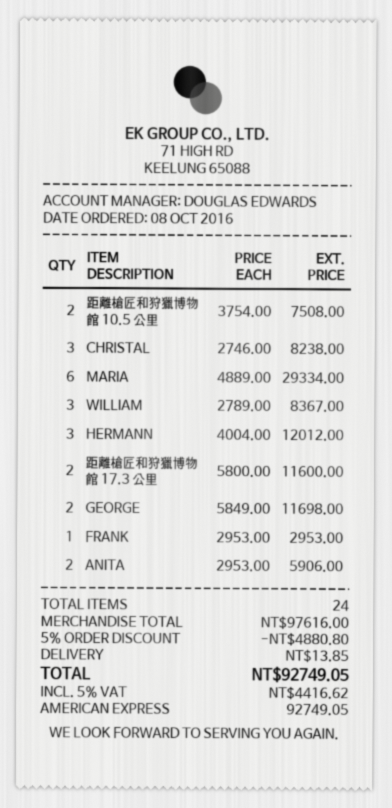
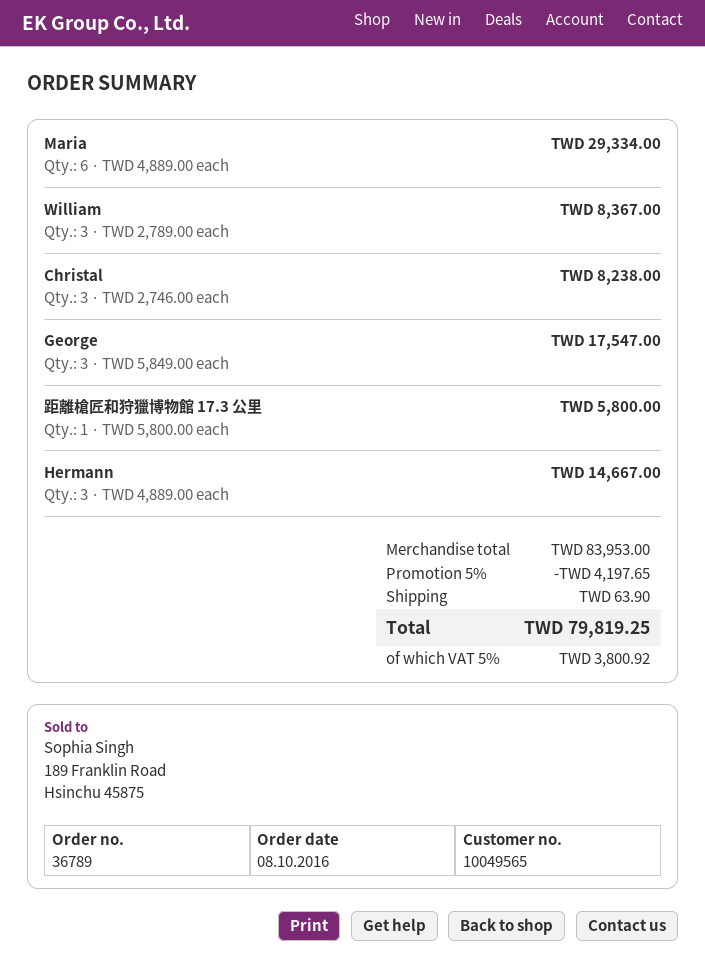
距離槍匠和狩獵博物館 10.5 公里: 2 x 3754.00 = 7508.00 -> none
HERMANN: 3 x 4004.00 = 12012.00 -> 3 x 4889.00 = 14667.00
距離槍匠和狩獵博物館 17.3 公里: 2 x 5800.00 = 11600.00 -> 1 x 5800.00 = 5800.00
GEORGE: 2 x 5849.00 = 11698.00 -> 3 x 5849.00 = 17547.00
FRANK: 1 x 2953.00 = 2953.00 -> none
ANITA: 2 x 2953.00 = 5906.00 -> none
subtotal: 97616.00 -> 83953.00
discount: 5% = 4880.80 -> 5% = 4197.65
shipping: 13.85 -> 63.90
tax: 5% = 4416.62 -> 5% = 3800.92
total: 92749.05 -> 79819.25

